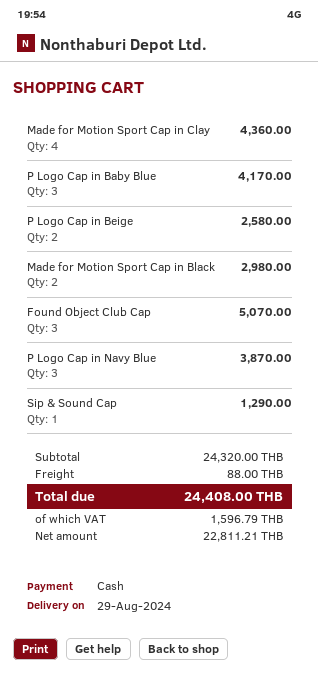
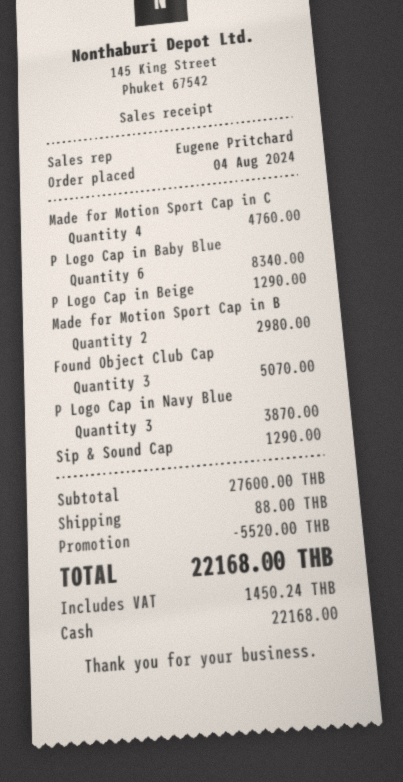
Made for Motion Sport Cap in Clay: 4 for 4360.00 -> 4 for 4760.00
P Logo Cap in Baby Blue: 3 for 4170.00 -> 6 for 8340.00
P Logo Cap in Beige: 2 for 2580.00 -> 1 for 1290.00
subtotal: 24320.00 -> 27600.00
discount: none -> 5520.00
tax: 1596.79 -> 1450.24
total: 24408.00 -> 22168.00

